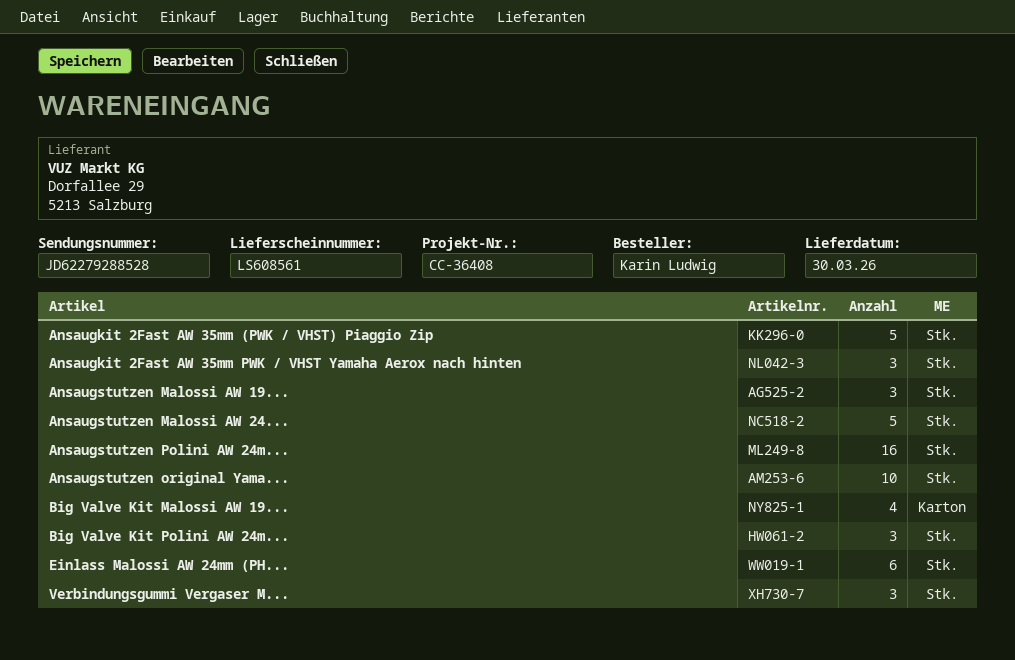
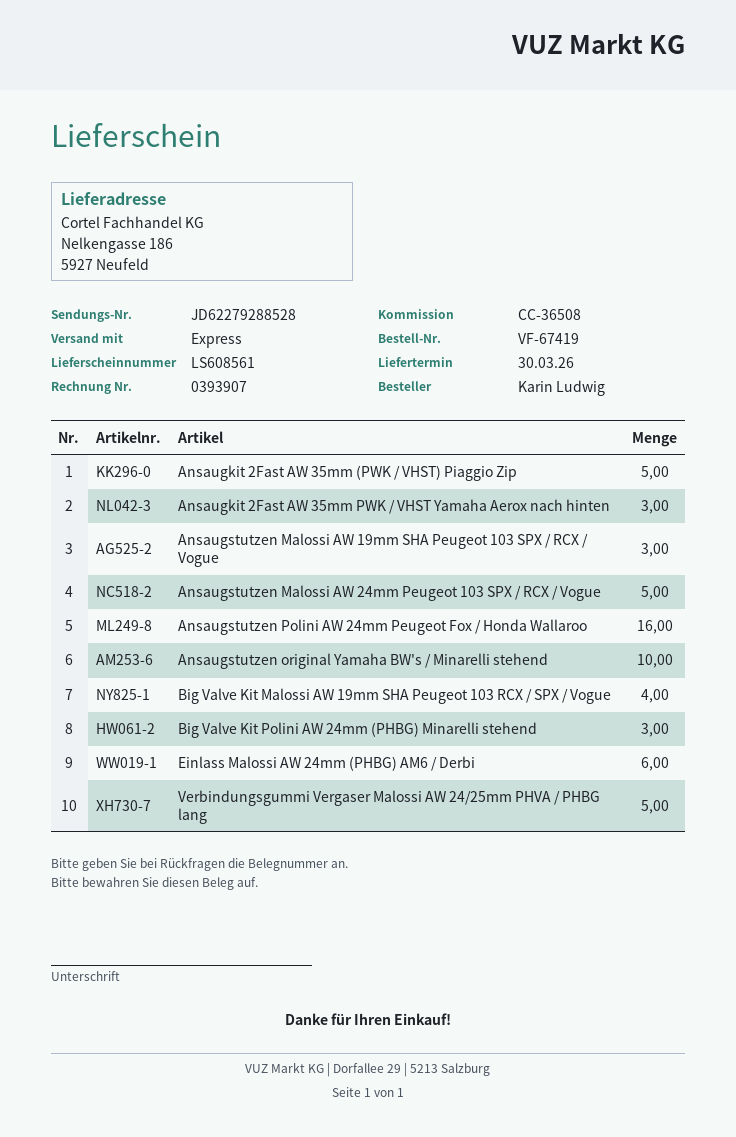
reference: CC-36408 -> CC-36508
Verbindungsgummi Vergaser M...: 3 -> 5

